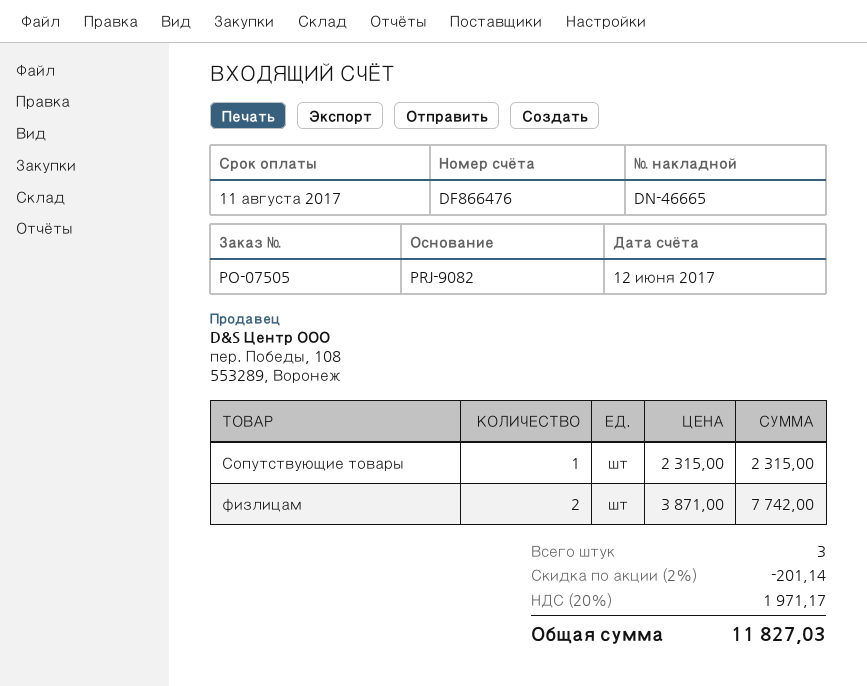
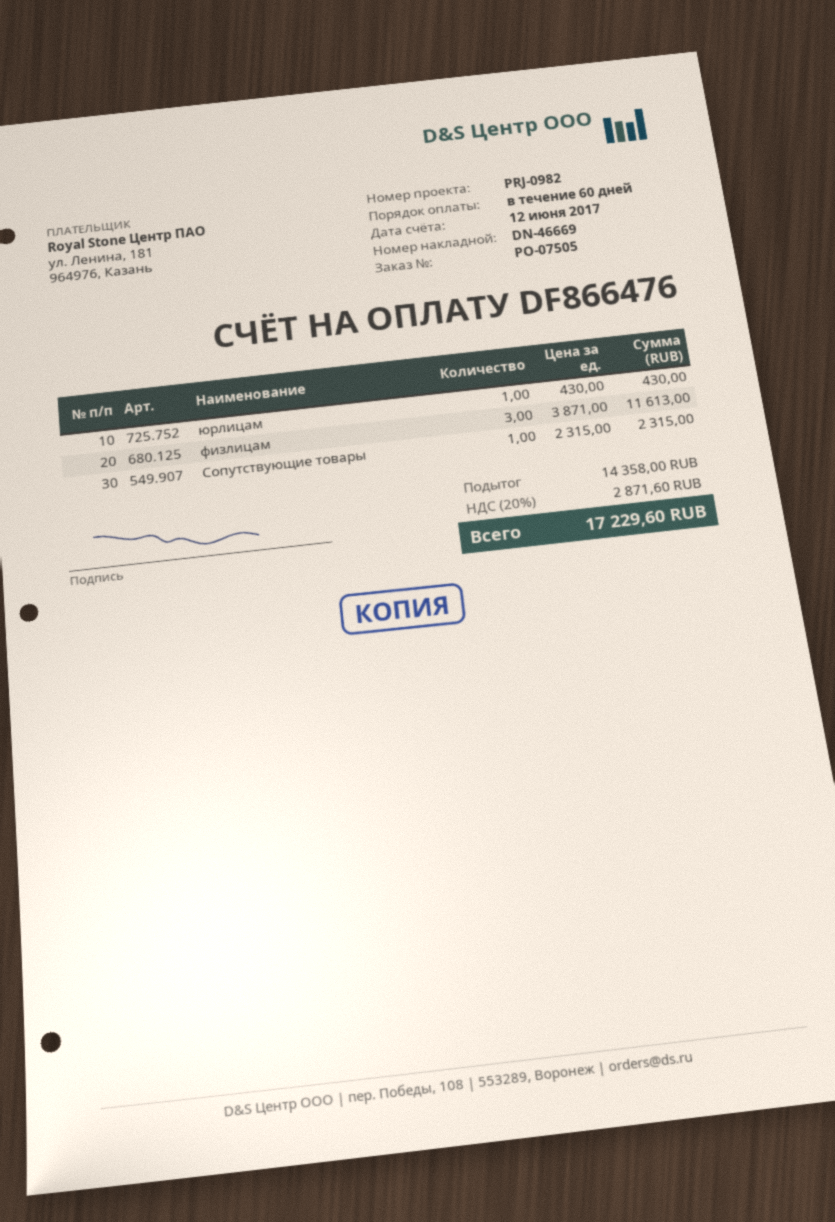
delivery note number: DN-46665 -> DN-46669
reference: PRJ-9082 -> PRJ-0982
физлицам: 2 x 3871.00 = 7742.00 -> 3 x 3871.00 = 11613.00
юрлицам: none -> 1 x 430.00 = 430.00
discount: 2% = 201.14 -> none
tax: 20% = 1971.17 -> 20% = 2871.60
total: 11827.03 -> 17229.60

